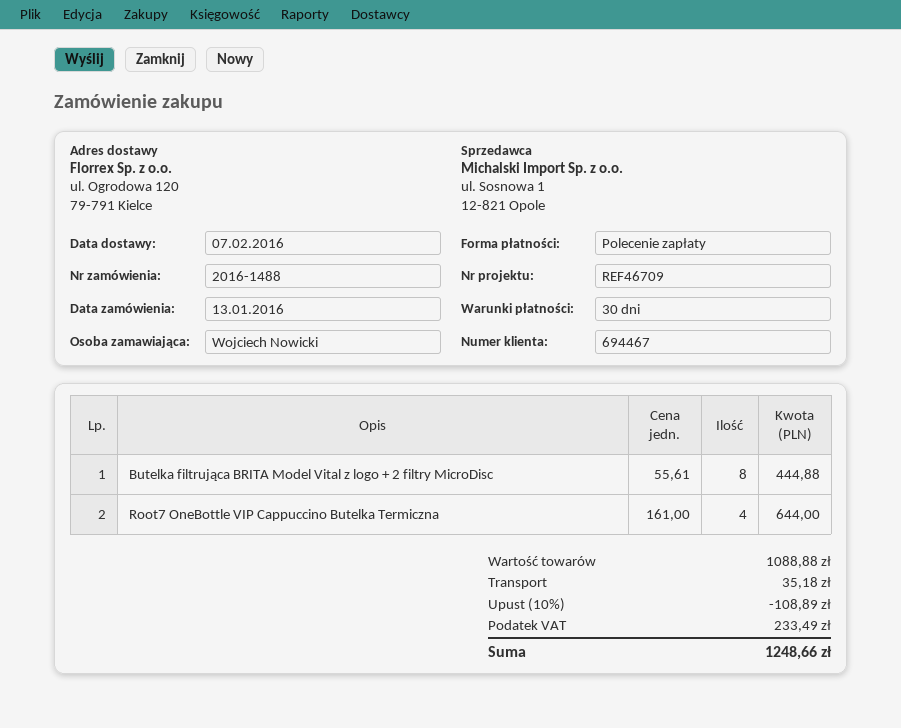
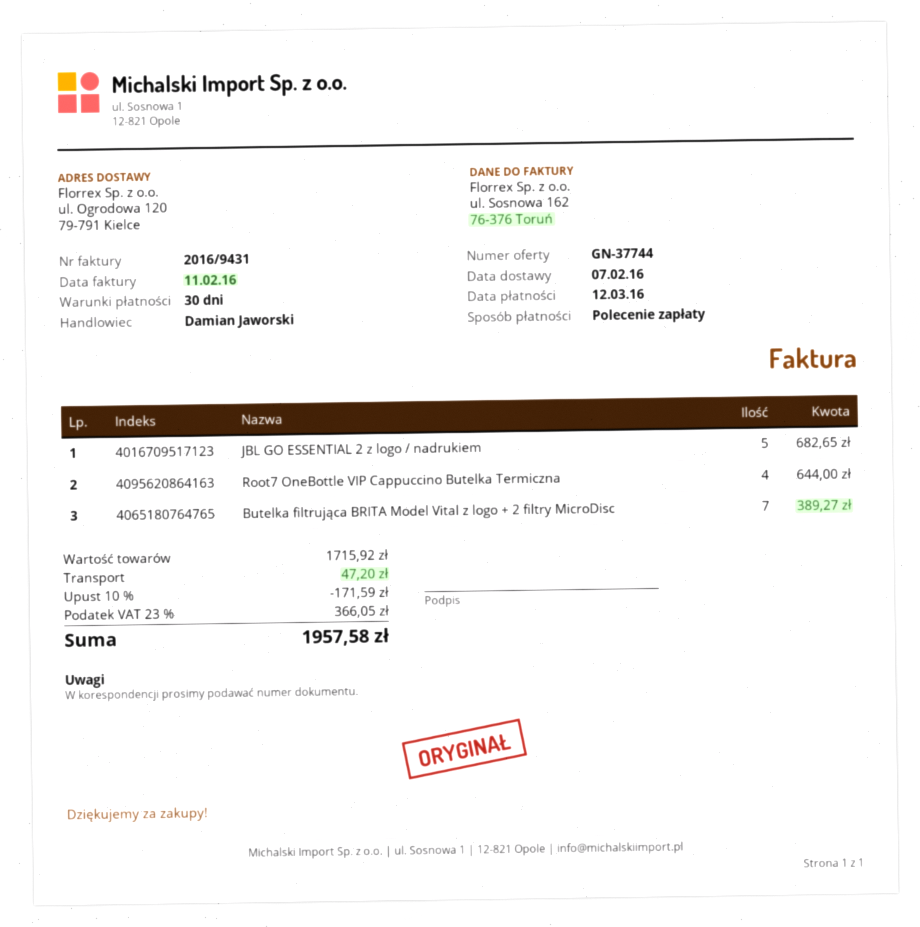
Butelka filtrująca BRITA Model Vital z logo + 2 filtry MicroDisc: 8 for 444.88 -> 7 for 389.27
JBL GO ESSENTIAL 2 z logo / nadrukiem: none -> 5 for 682.65
subtotal: 1088.88 -> 1715.92
discount: 10% = 108.89 -> 10% = 171.59
shipping: 35.18 -> 47.20
tax: 233.49 -> 366.05
total: 1248.66 -> 1957.58

